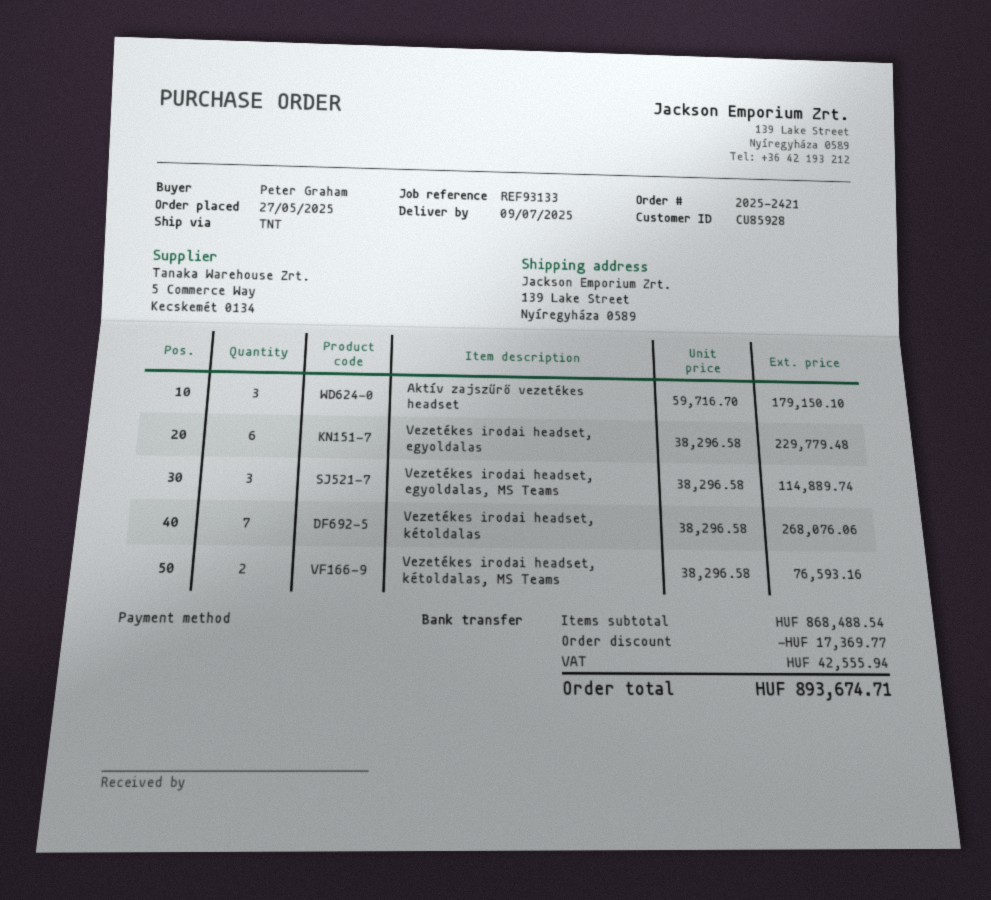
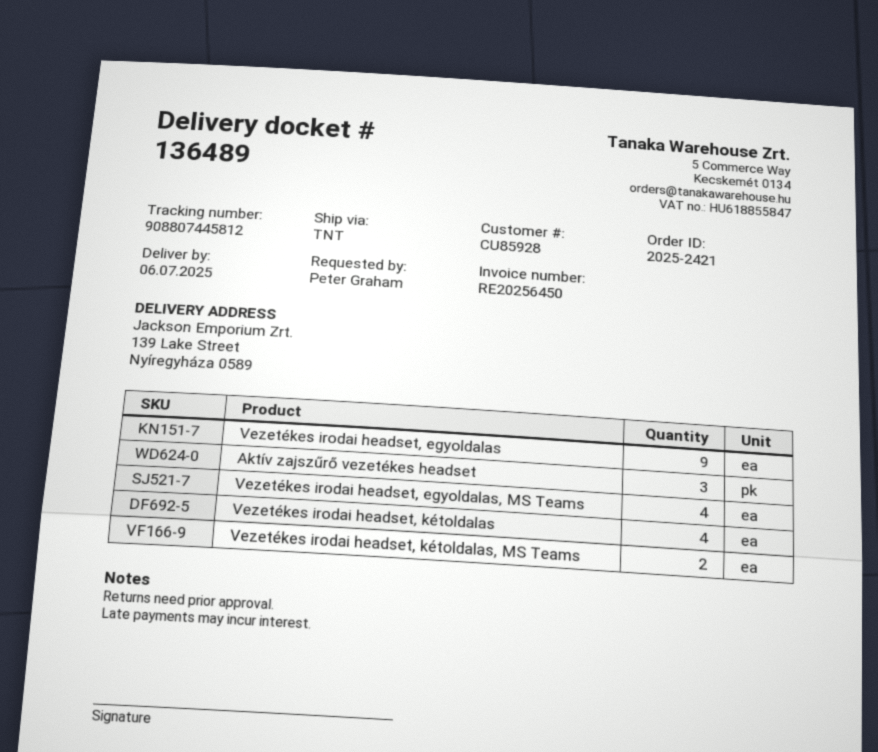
delivery date: 2025-07-09 -> 2025-07-06
Vezetékes irodai headset, egyoldalas: 6 -> 9
Vezetékes irodai headset, egyoldalas, MS Teams: 3 -> 4
Vezetékes irodai headset, kétoldalas: 7 -> 4

